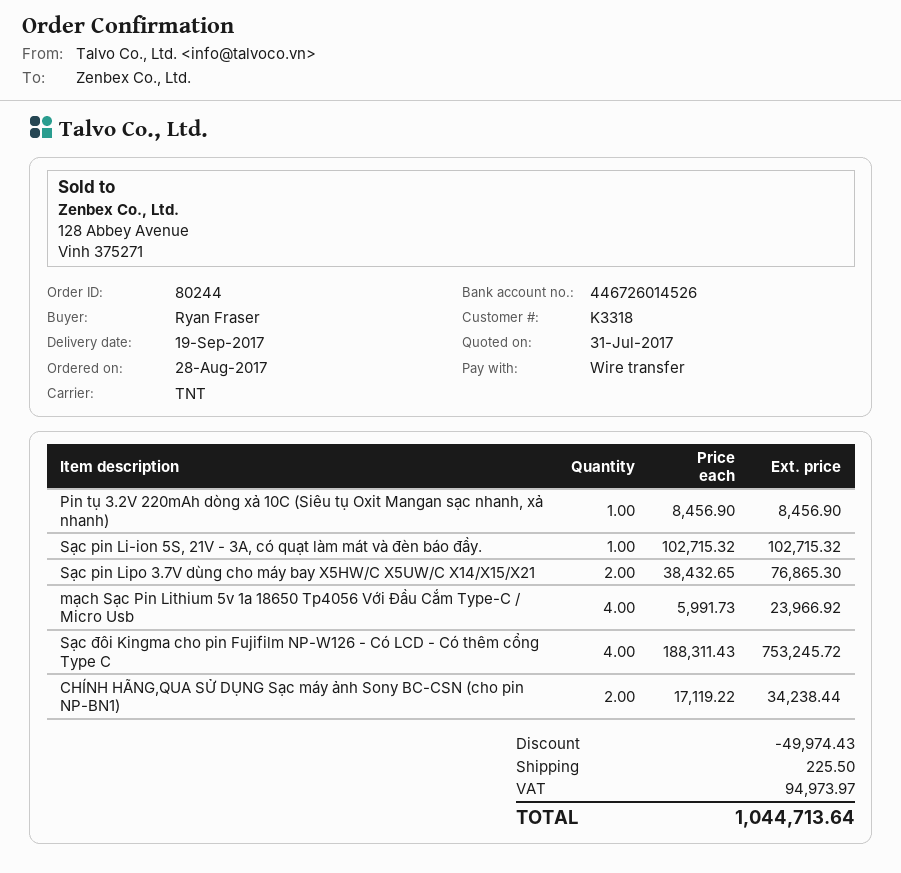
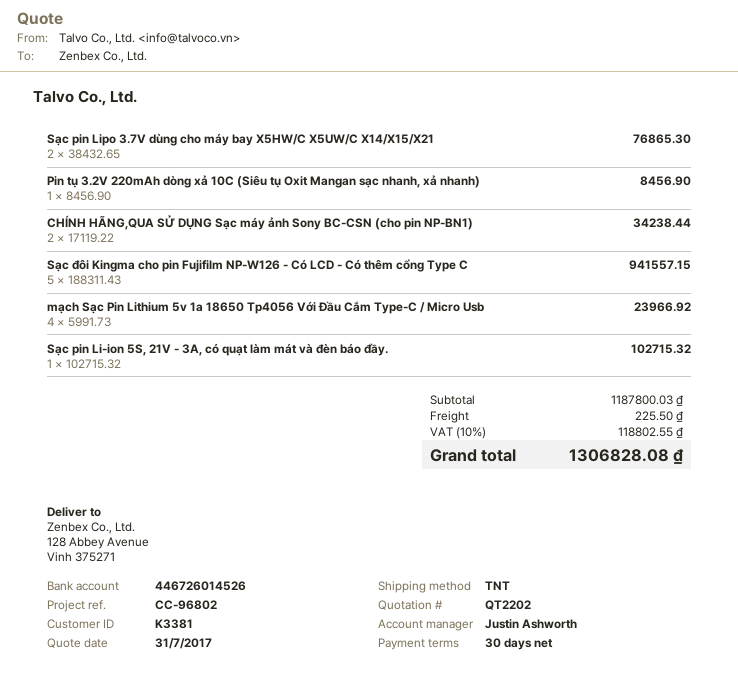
customer number: K3318 -> K3381
Sạc đôi Kingma cho pin Fujifilm NP-W126 - Có LCD - Có thêm cổng Type C: 4 x 188311.43 = 753245.72 -> 5 x 188311.43 = 941557.15
discount: 49974.43 -> none
tax: 94973.97 -> 118802.55
total: 1044713.64 -> 1306828.08

